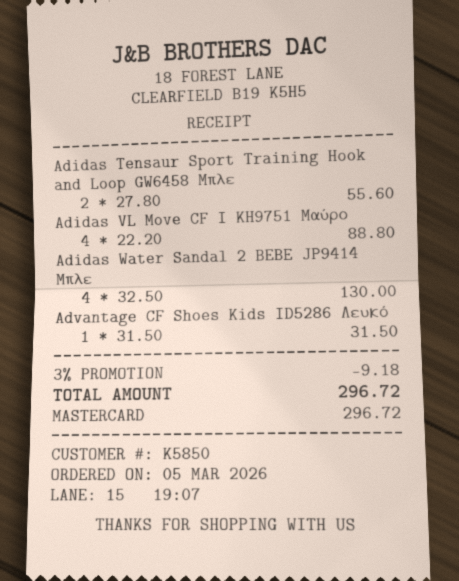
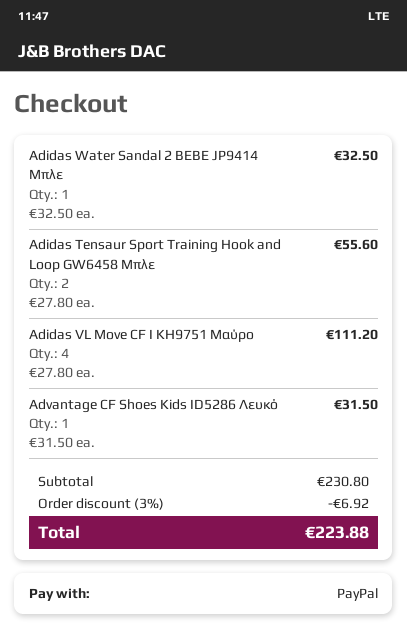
payment method: Mastercard -> PayPal
Adidas VL Move CF I KH9751 Μαύρο: 4 x 22.20 = 88.80 -> 4 x 27.80 = 111.20
Adidas Water Sandal 2 BEBE JP9414 Μπλε: 4 x 32.50 = 130.00 -> 1 x 32.50 = 32.50
discount: 3% = 9.18 -> 3% = 6.92
total: 296.72 -> 223.88

